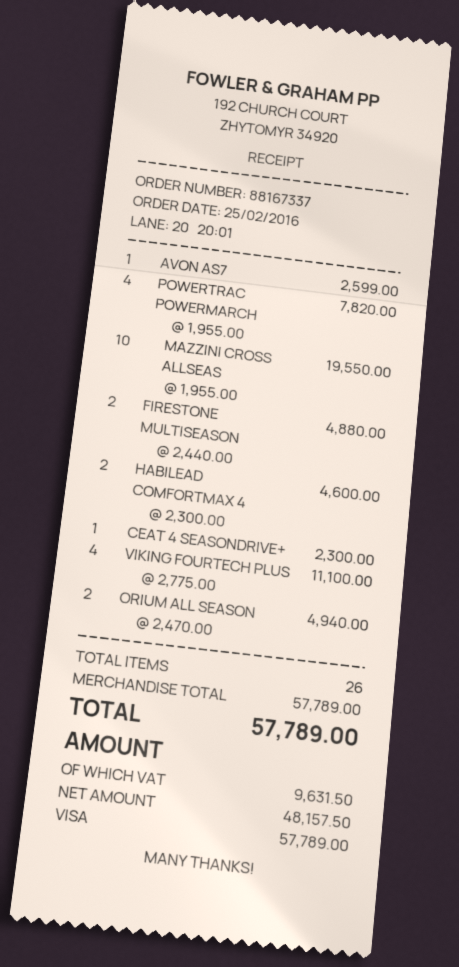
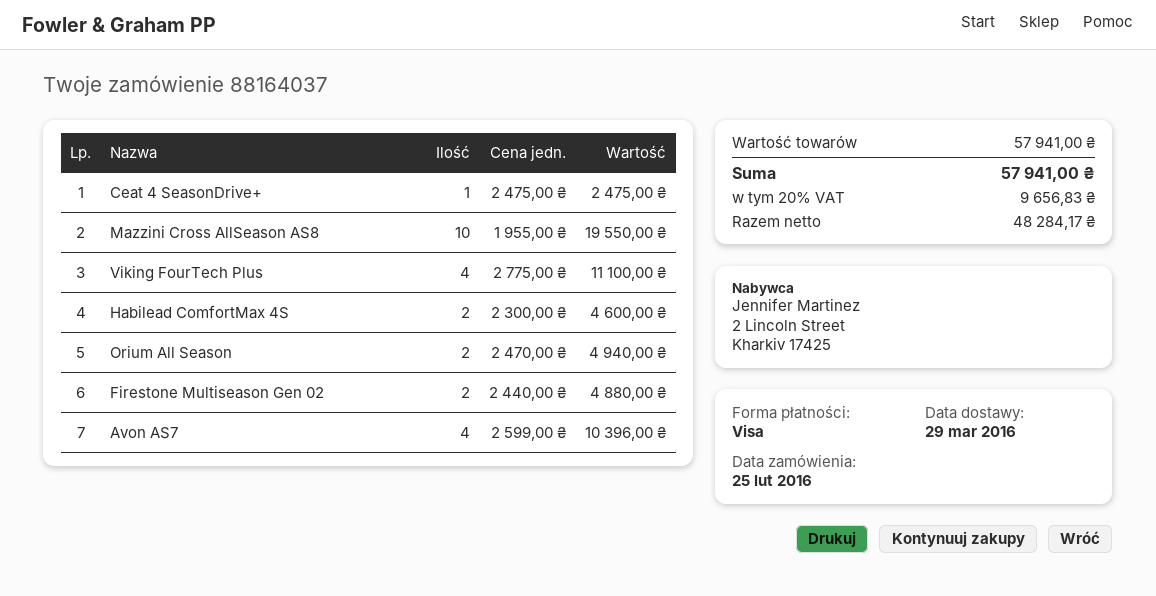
order number: 88167337 -> 88164037
AVON AS7: 1 x 2599.00 = 2599.00 -> 4 x 2599.00 = 10396.00
POWERTRAC POWERMARCH: 4 x 1955.00 = 7820.00 -> none
CEAT 4 SEASONDRIVE+: 1 x 2300.00 = 2300.00 -> 1 x 2475.00 = 2475.00
subtotal: 57789.00 -> 57941.00
net: 48157.50 -> 48284.17
tax: 9631.50 -> 9656.83
total: 57789.00 -> 57941.00

